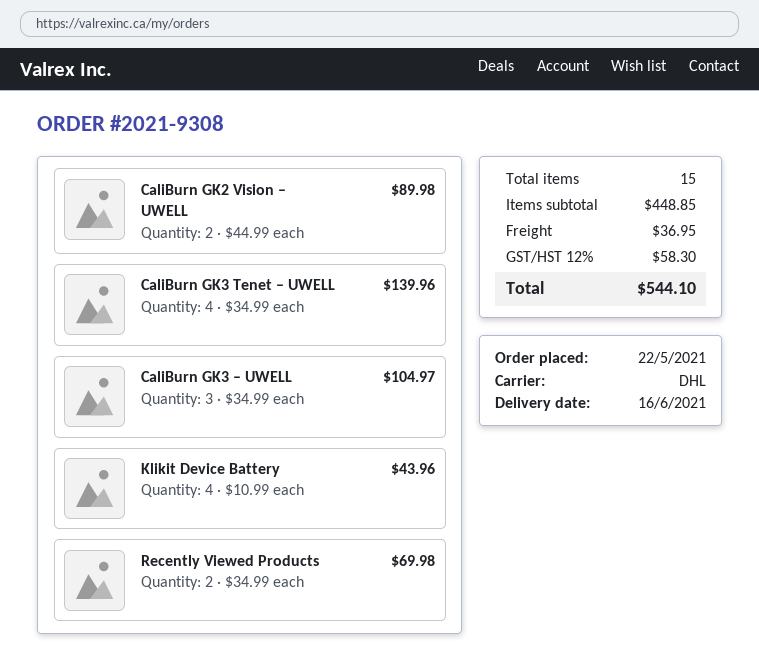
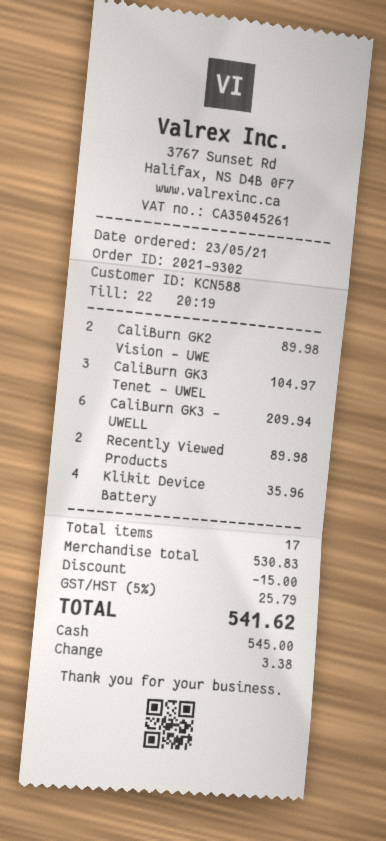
order number: 2021-9308 -> 2021-9302
order date: 2021-05-22 -> 2021-05-23
CaliBurn GK3 Tenet – UWELL: 4 for 139.96 -> 3 for 104.97
CaliBurn GK3 – UWELL: 3 for 104.97 -> 6 for 209.94
Klikit Device Battery: 4 for 43.96 -> 4 for 35.96
Recently Viewed Products: 2 for 69.98 -> 2 for 89.98
total quantity: 15 -> 17
subtotal: 448.85 -> 530.83
discount: none -> 15.00
shipping: 36.95 -> none
tax: 12% = 58.30 -> 5% = 25.79
total: 544.10 -> 541.62

